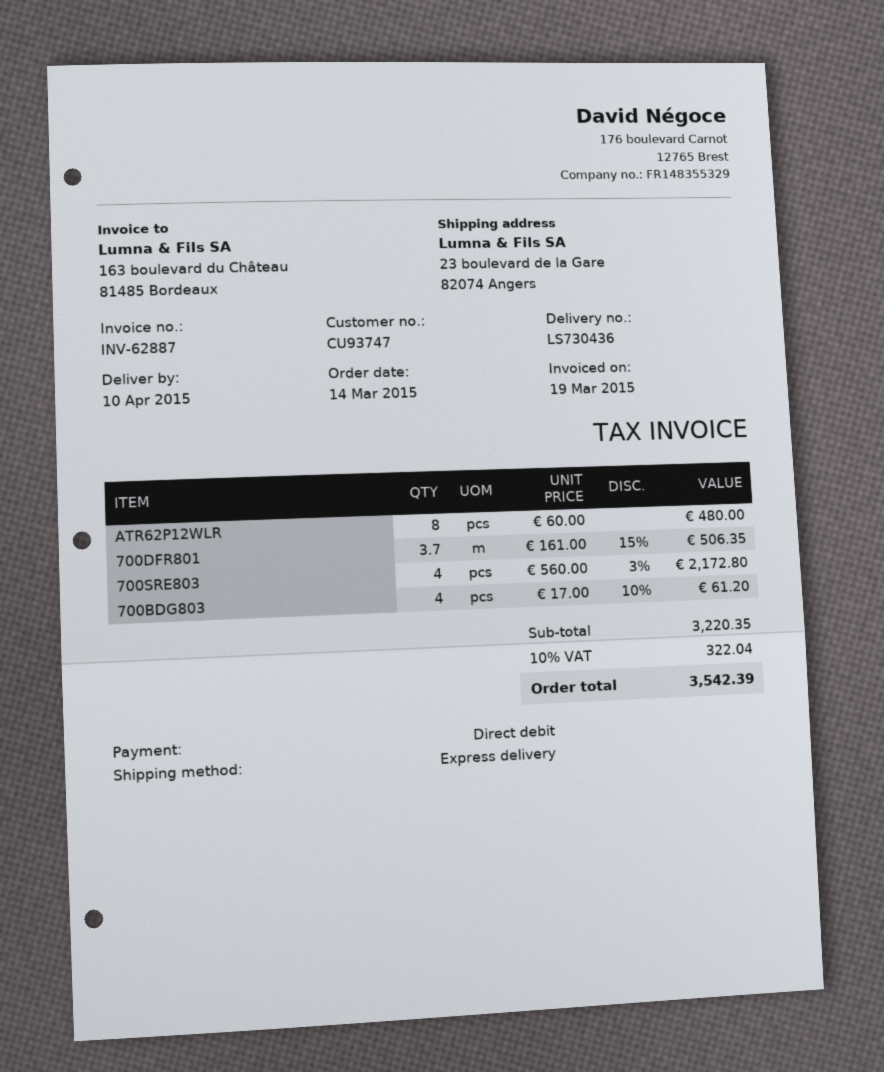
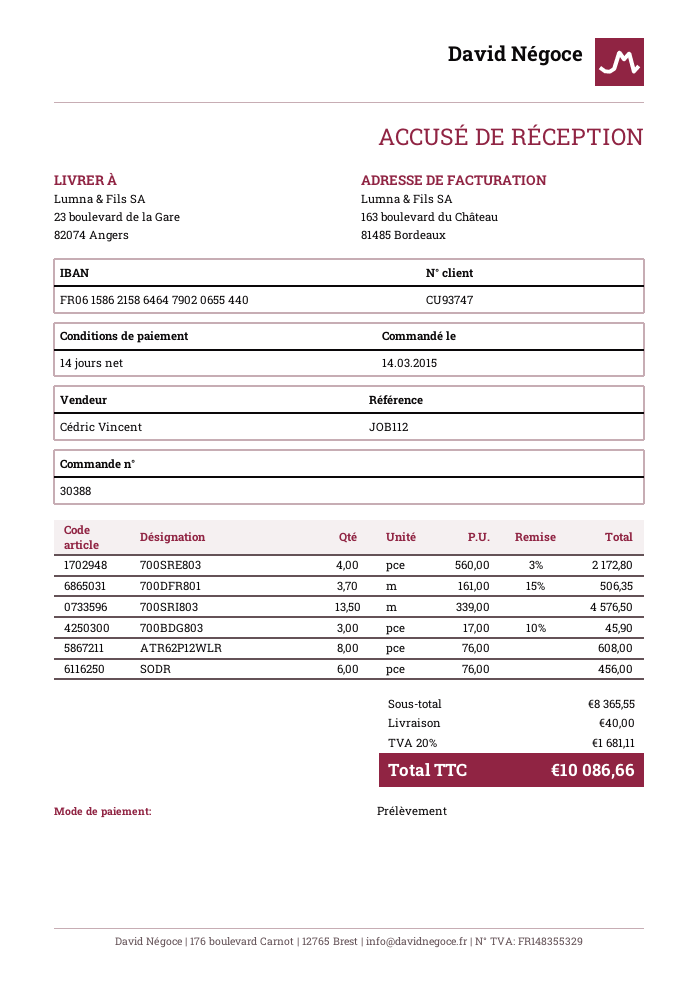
ATR62P12WLR: 8 x 60.00 = 480.00 -> 8 x 76.00 = 608.00
700BDG803: 4 x 17.00 - 10% = 61.20 -> 3 x 17.00 - 10% = 45.90
700SRI803: none -> 13.5 x 339.00 = 4576.50
SODR: none -> 6 x 76.00 = 456.00
subtotal: 3220.35 -> 8365.55
shipping: none -> 40.00
tax: 10% = 322.04 -> 20% = 1681.11
total: 3542.39 -> 10086.66

